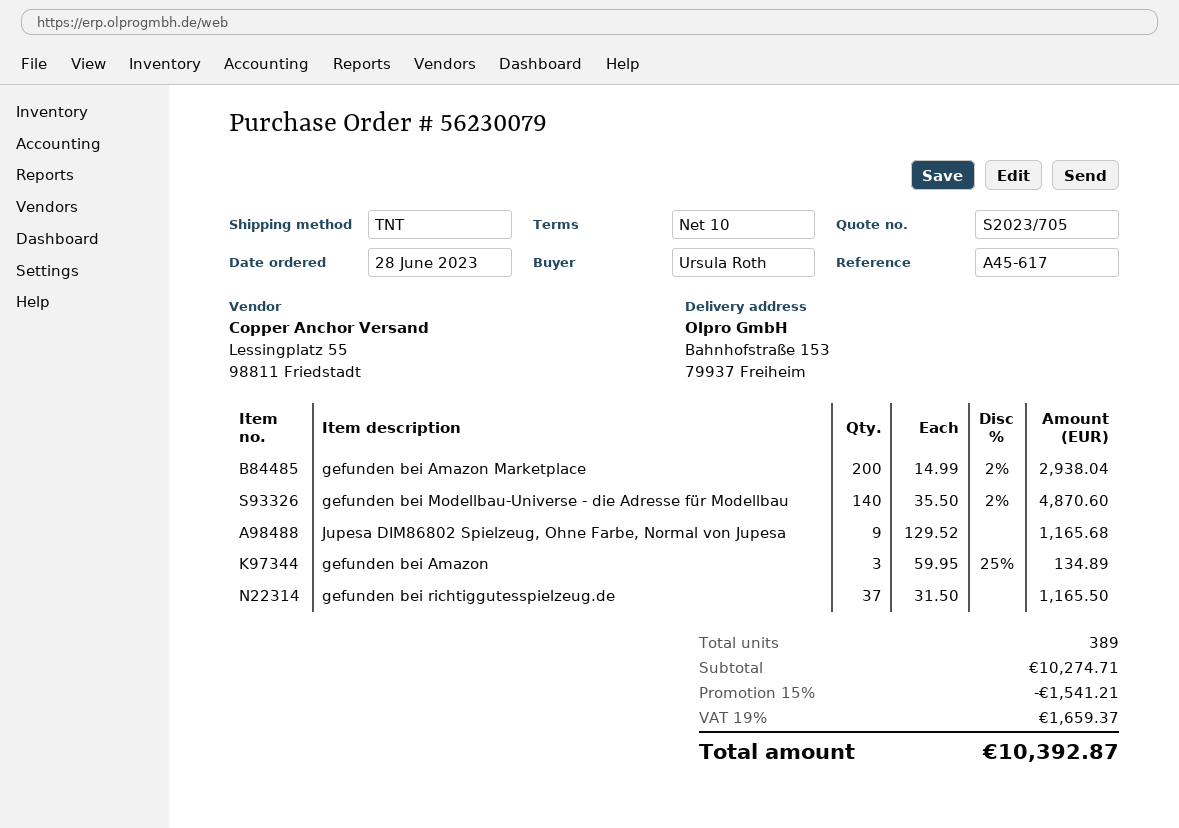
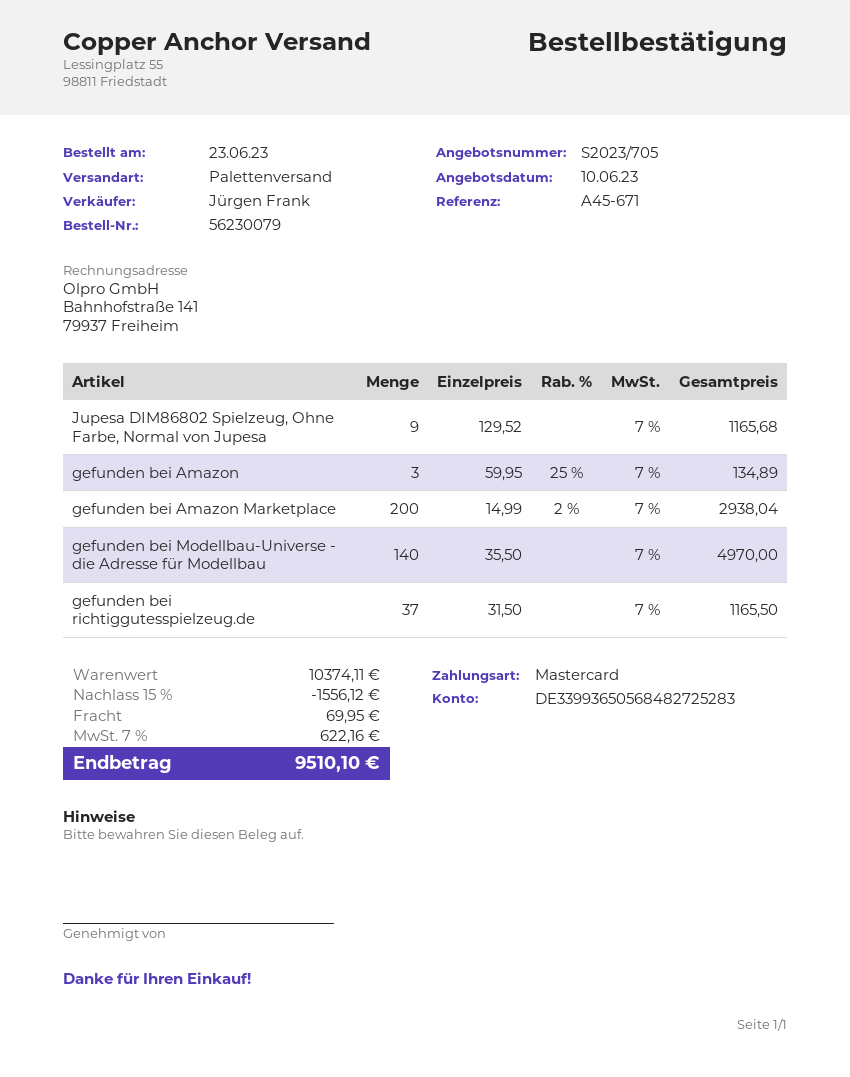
order date: 2023-06-28 -> 2023-06-23
reference: A45-617 -> A45-671
shipping method: TNT -> pallet freight
gefunden bei Modellbau-Universe - die Adresse für Modellbau: 140 x 35.50 - 2% = 4870.60 -> 140 x 35.50 = 4970.00
subtotal: 10274.71 -> 10374.11
discount: 15% = 1541.21 -> 15% = 1556.12
shipping: none -> 69.95
tax: 19% = 1659.37 -> 7% = 622.16
total: 10392.87 -> 9510.10

